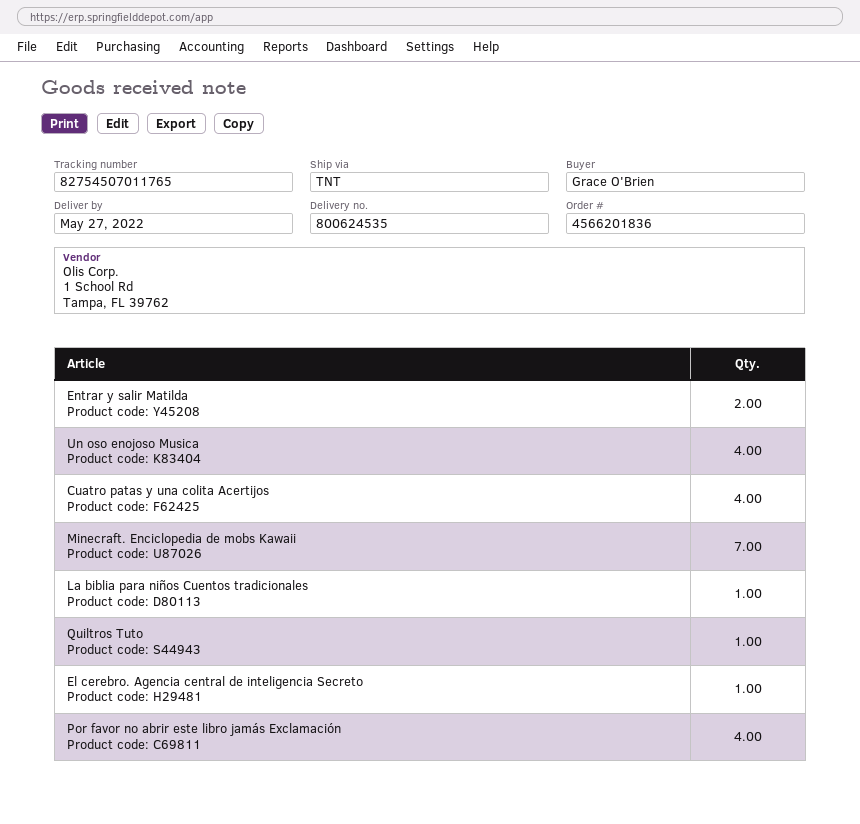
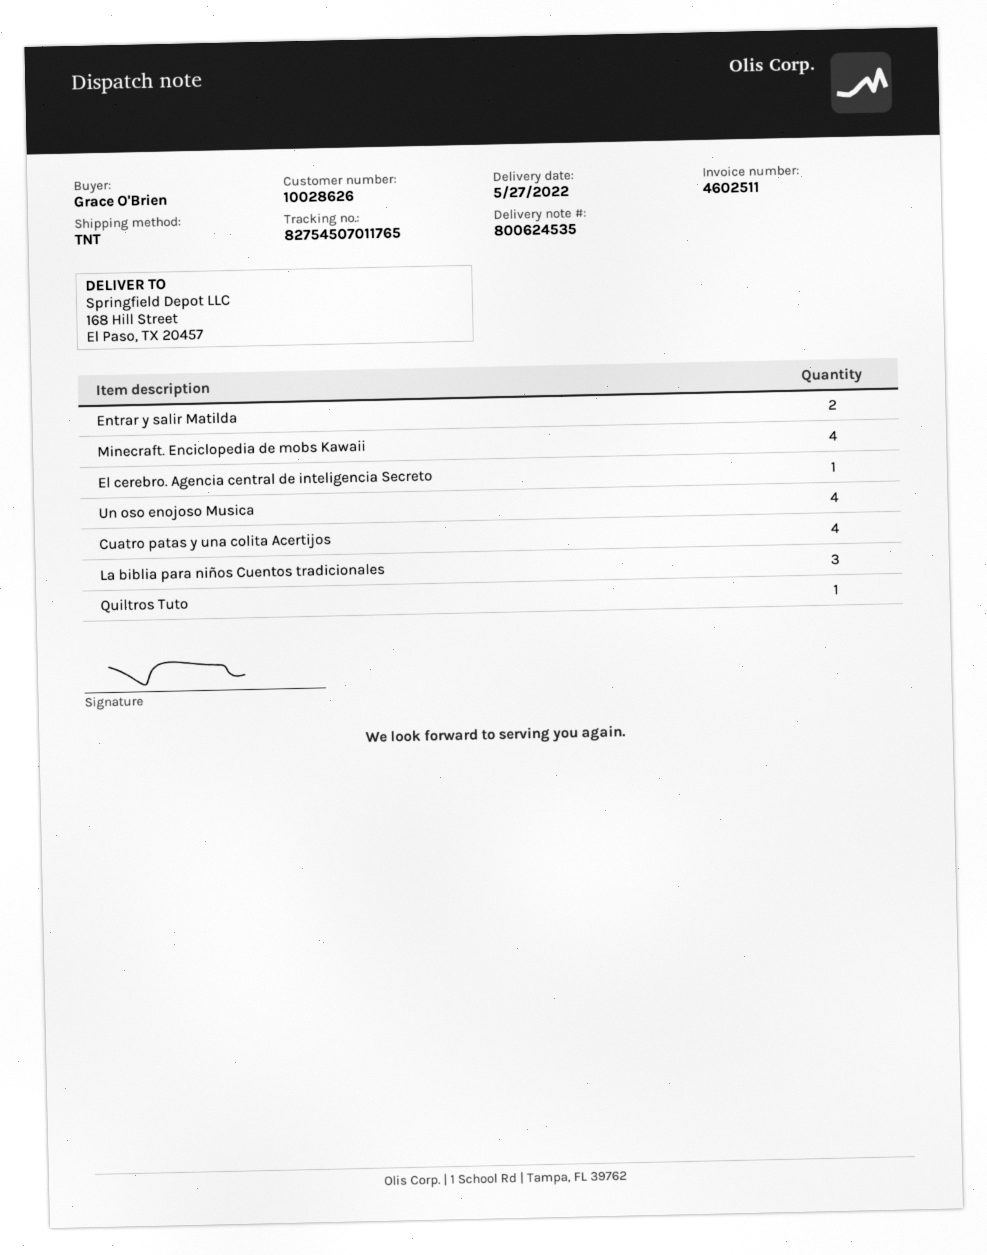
Minecraft. Enciclopedia de mobs Kawaii: 7 -> 4
La biblia para niños Cuentos tradicionales: 1 -> 3
Por favor no abrir este libro jamás Exclamación: 4 -> none

